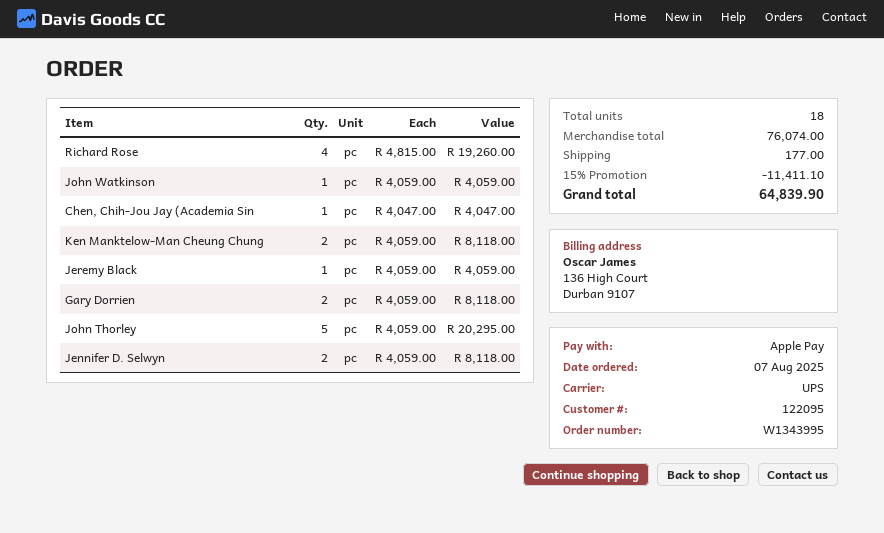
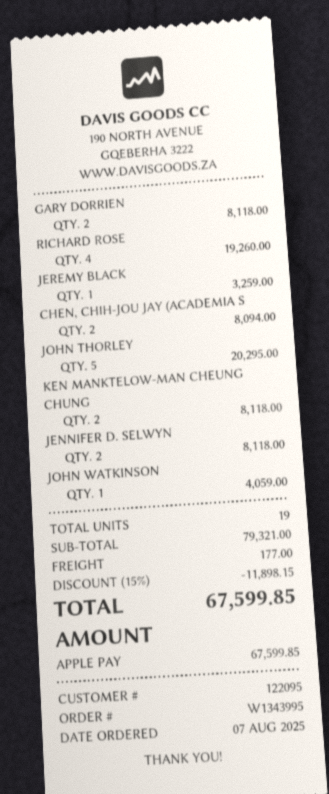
Chen, Chih-Jou Jay (Academia Sin: 1 for 4047.00 -> 2 for 8094.00
Jeremy Black: 1 for 4059.00 -> 1 for 3259.00
total quantity: 18 -> 19
subtotal: 76074.00 -> 79321.00
discount: 15% = 11411.10 -> 15% = 11898.15
total: 64839.90 -> 67599.85

